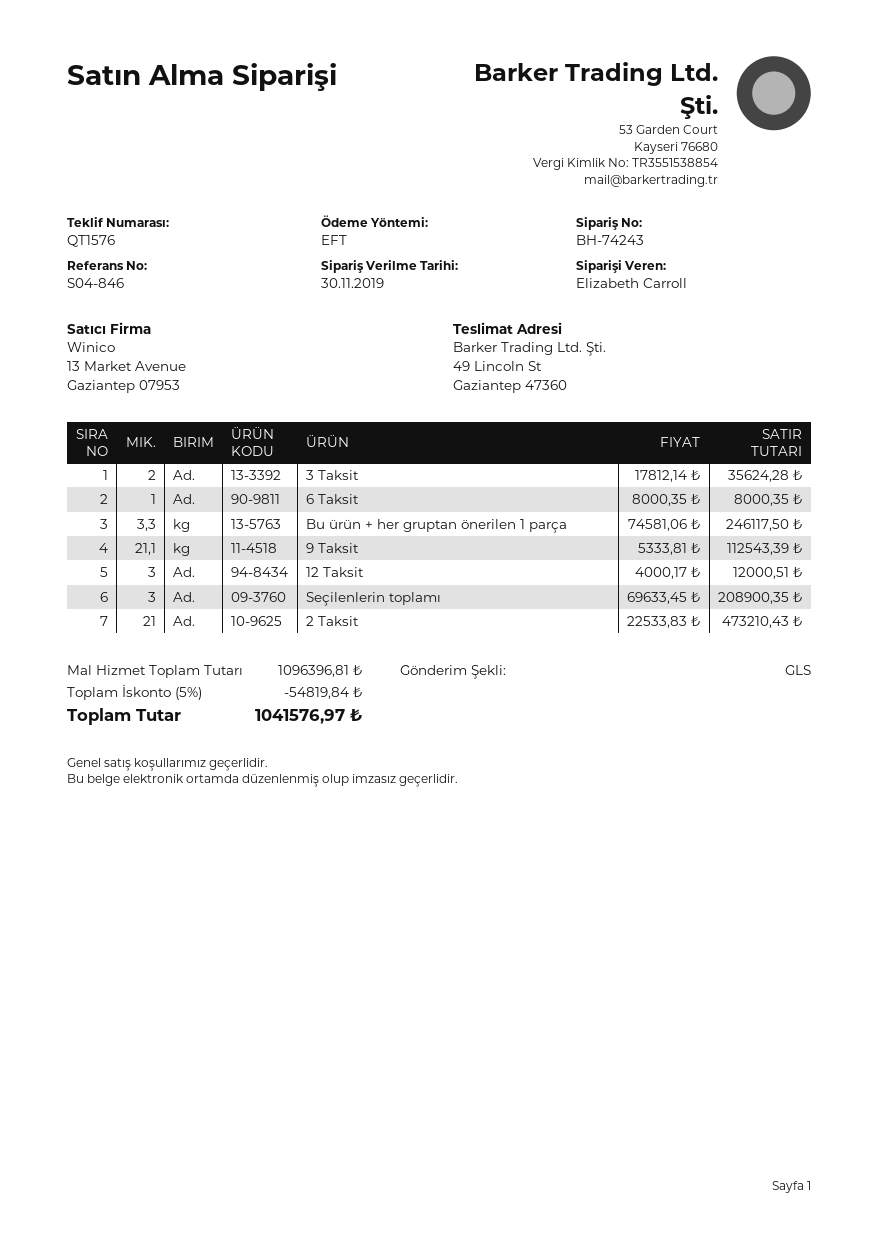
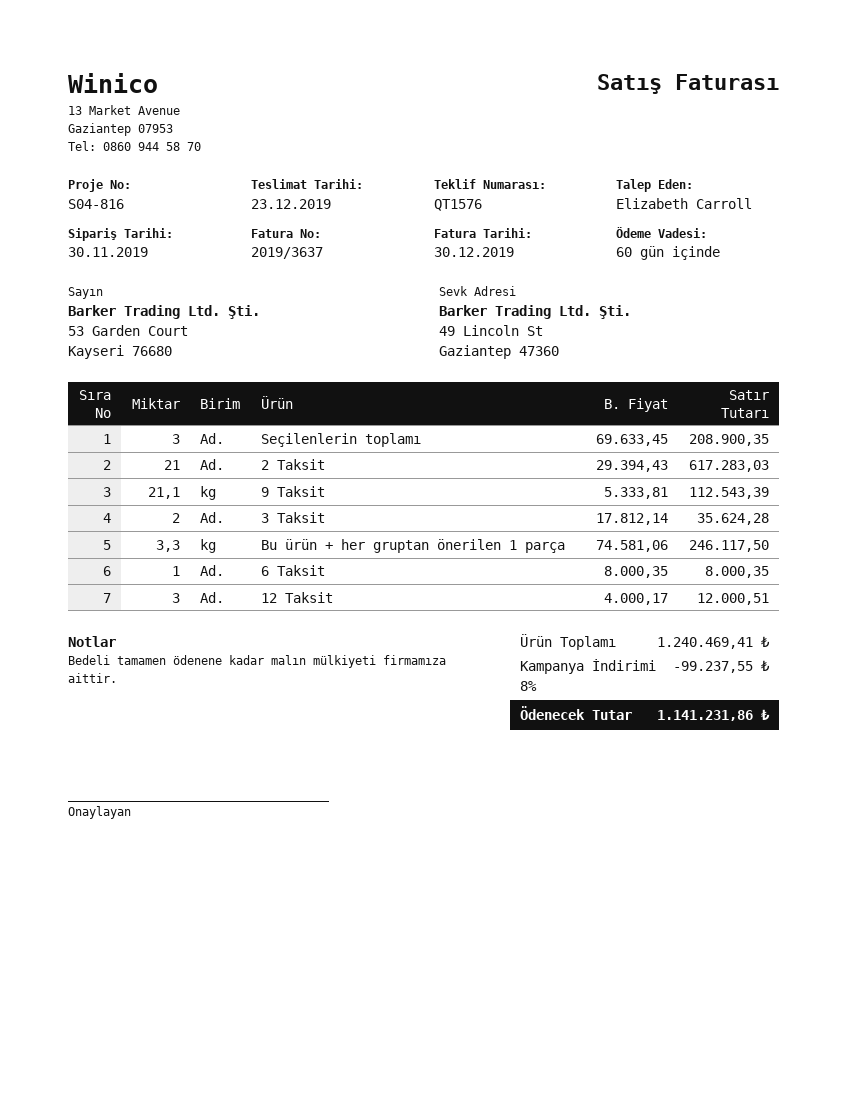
reference: S04-846 -> S04-816
2 Taksit: 21 x 22533.83 = 473210.43 -> 21 x 29394.43 = 617283.03
subtotal: 1096396.81 -> 1240469.41
discount: 5% = 54819.84 -> 8% = 99237.55
total: 1041576.97 -> 1141231.86

